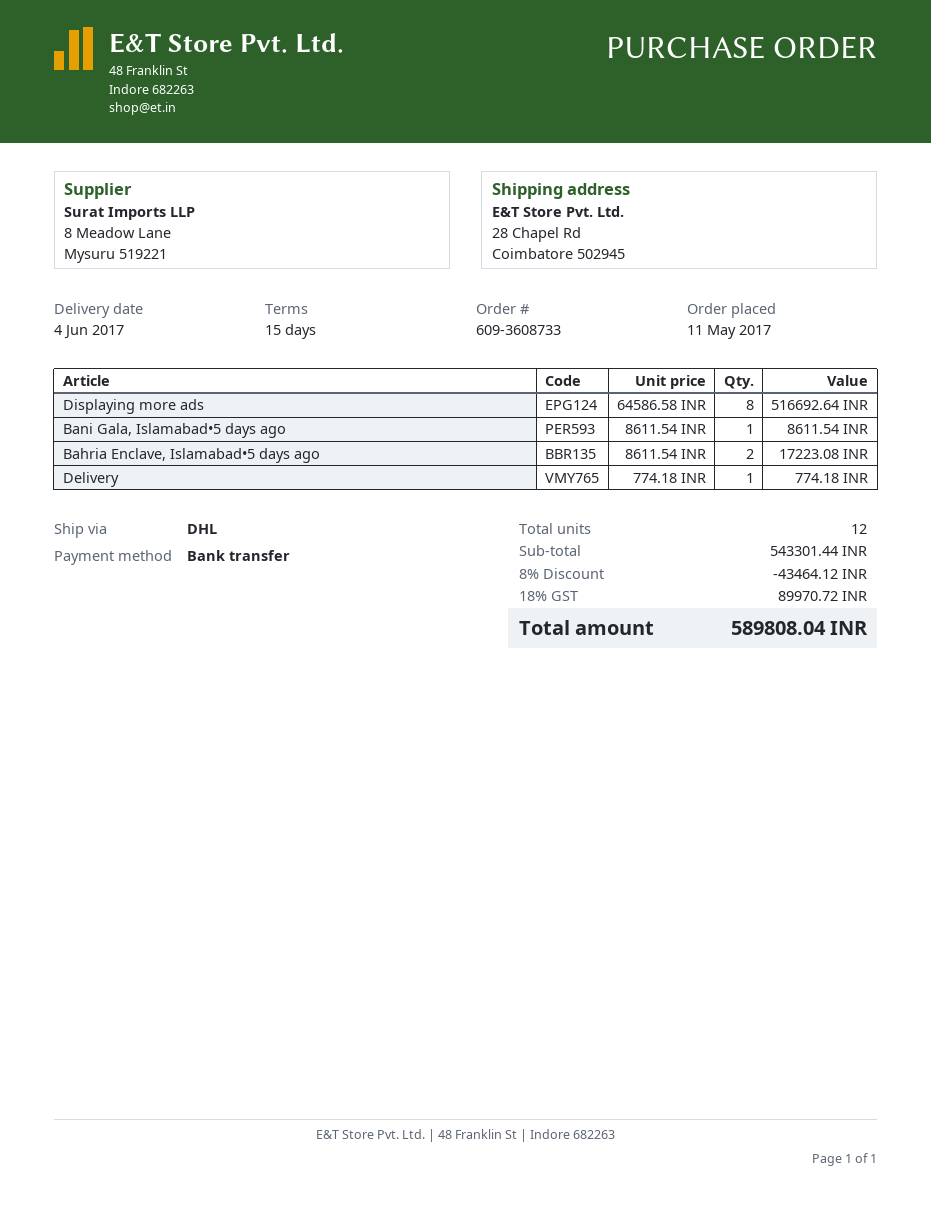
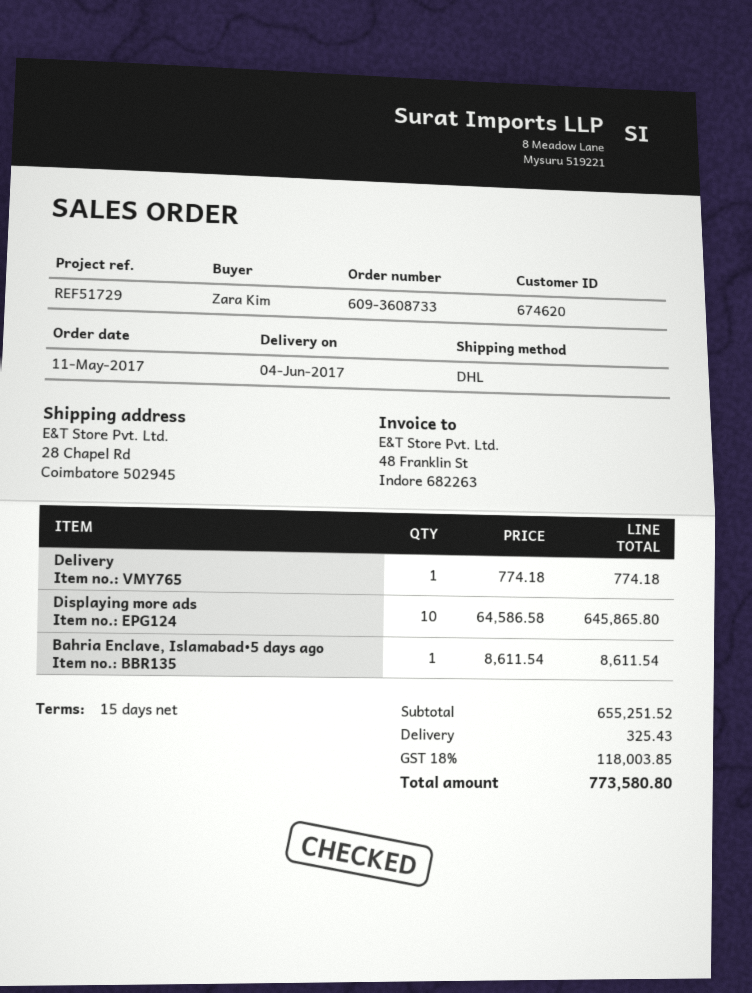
Displaying more ads: 8 x 64586.58 = 516692.64 -> 10 x 64586.58 = 645865.80
Bani Gala, Islamabad•5 days ago: 1 x 8611.54 = 8611.54 -> none
Bahria Enclave, Islamabad•5 days ago: 2 x 8611.54 = 17223.08 -> 1 x 8611.54 = 8611.54
subtotal: 543301.44 -> 655251.52
discount: 8% = 43464.12 -> none
shipping: none -> 325.43
tax: 18% = 89970.72 -> 18% = 118003.85
total: 589808.04 -> 773580.80

